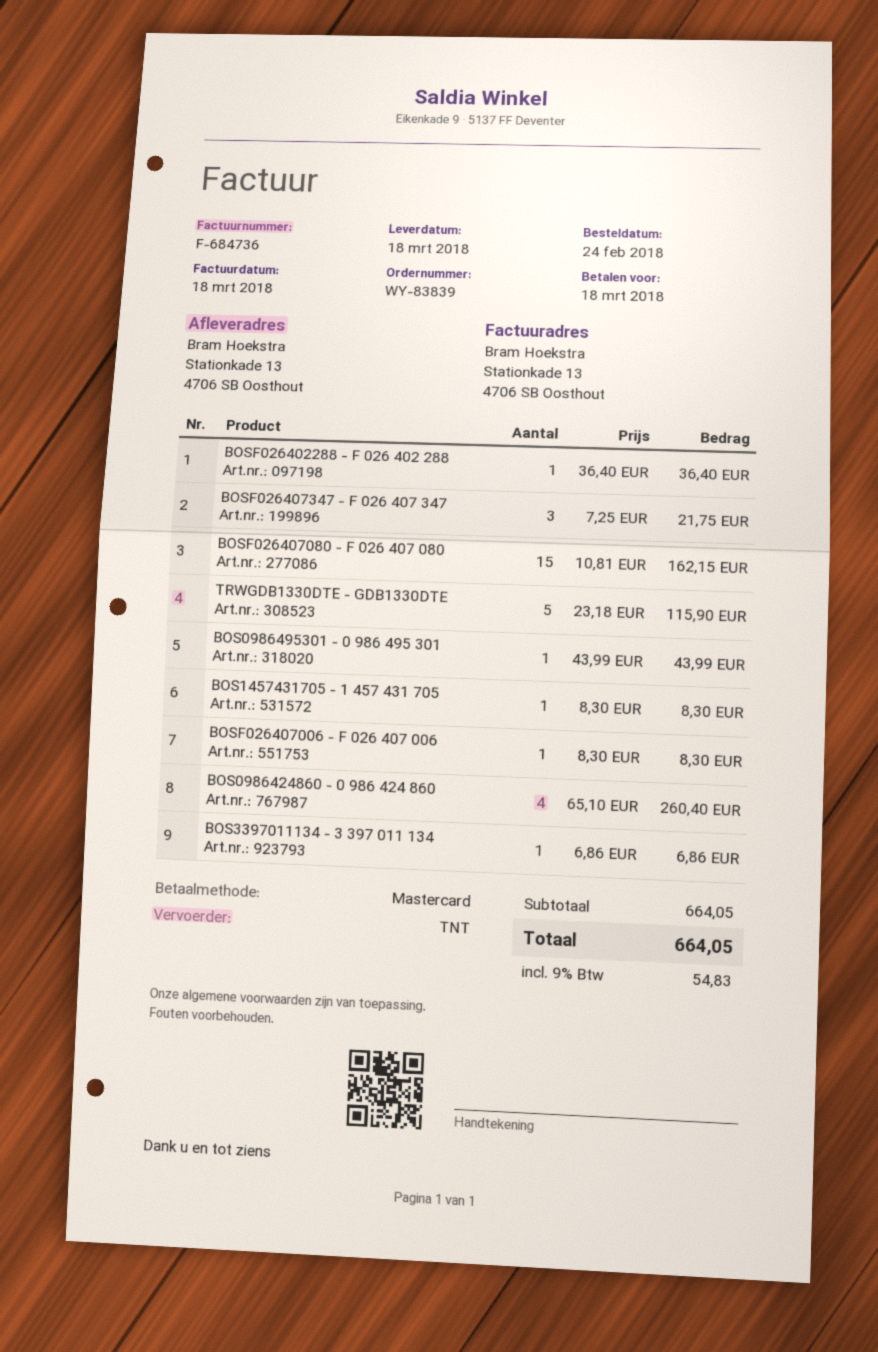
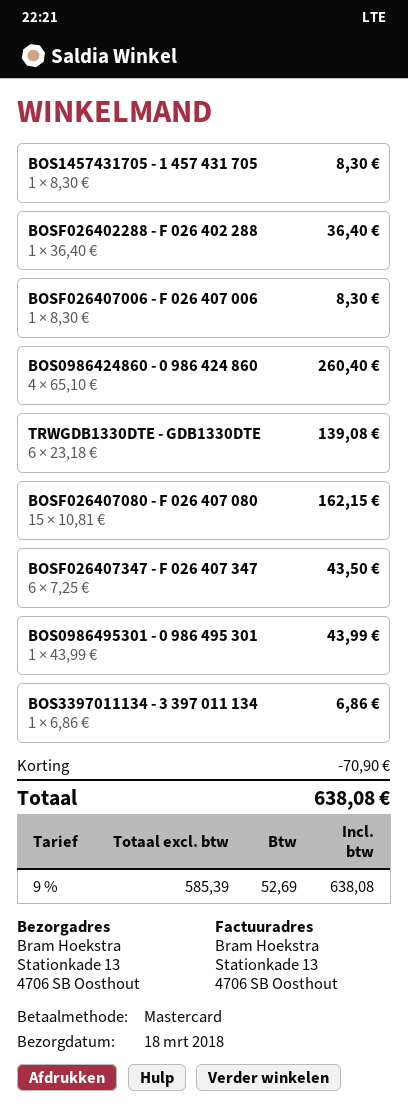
BOSF026407347 - F 026 407 347: 3 x 7.25 = 21.75 -> 6 x 7.25 = 43.50
TRWGDB1330DTE - GDB1330DTE: 5 x 23.18 = 115.90 -> 6 x 23.18 = 139.08
discount: none -> 70.90
tax: 9% = 54.83 -> 9% = 52.69
total: 664.05 -> 638.08

